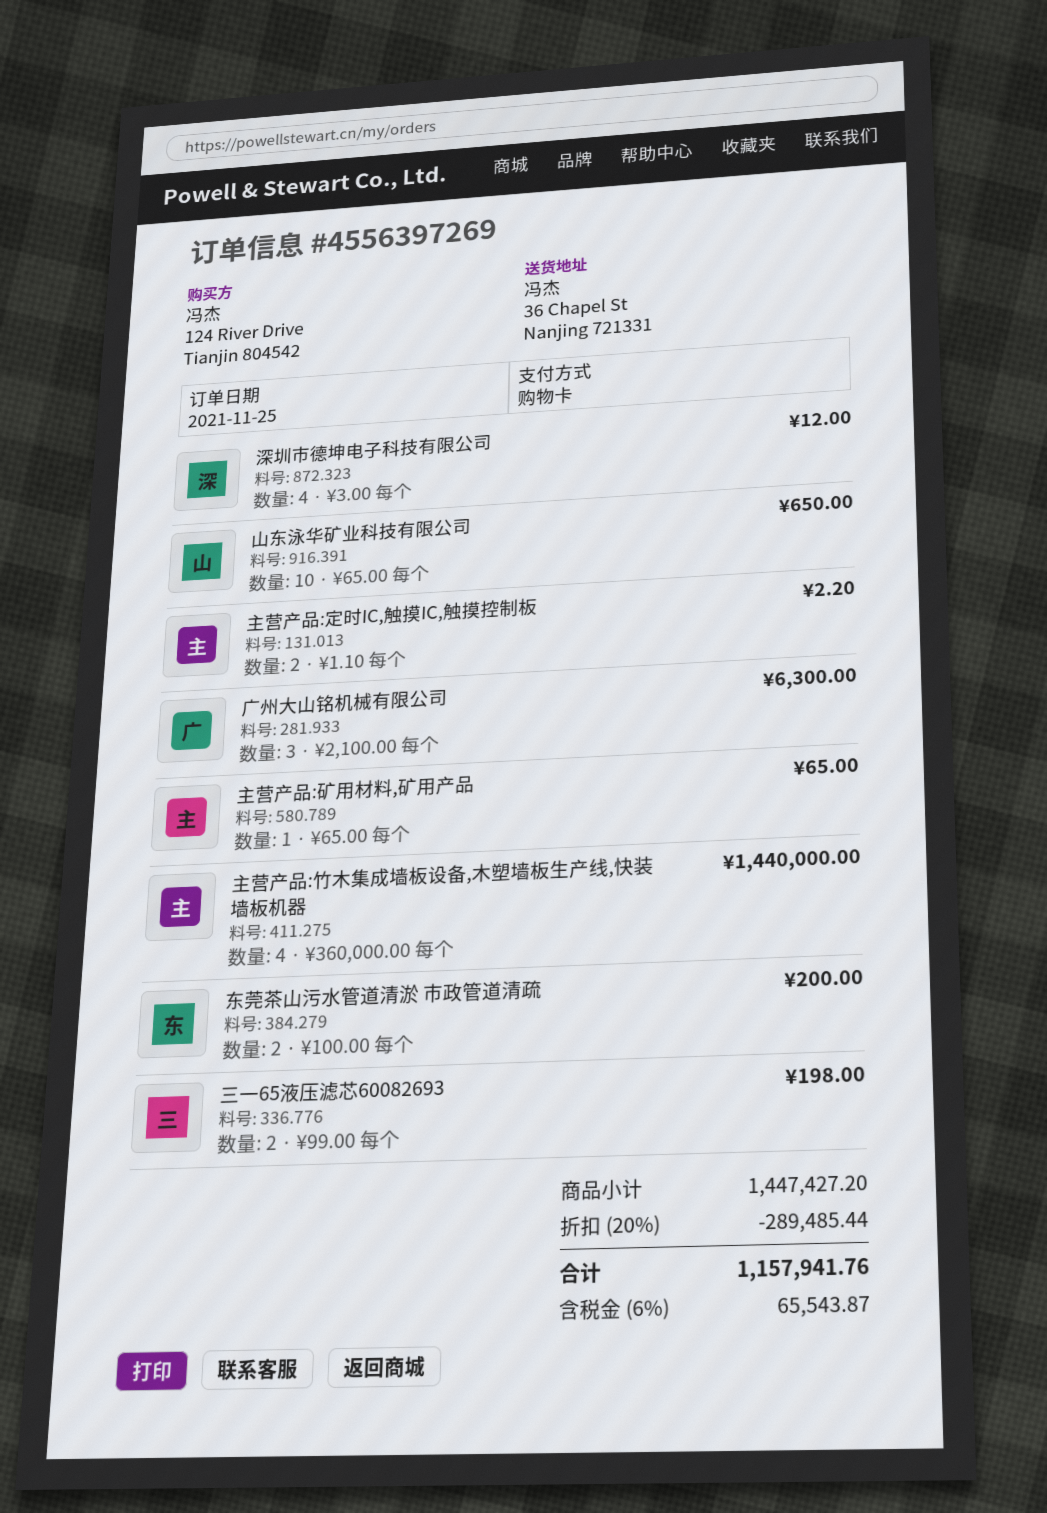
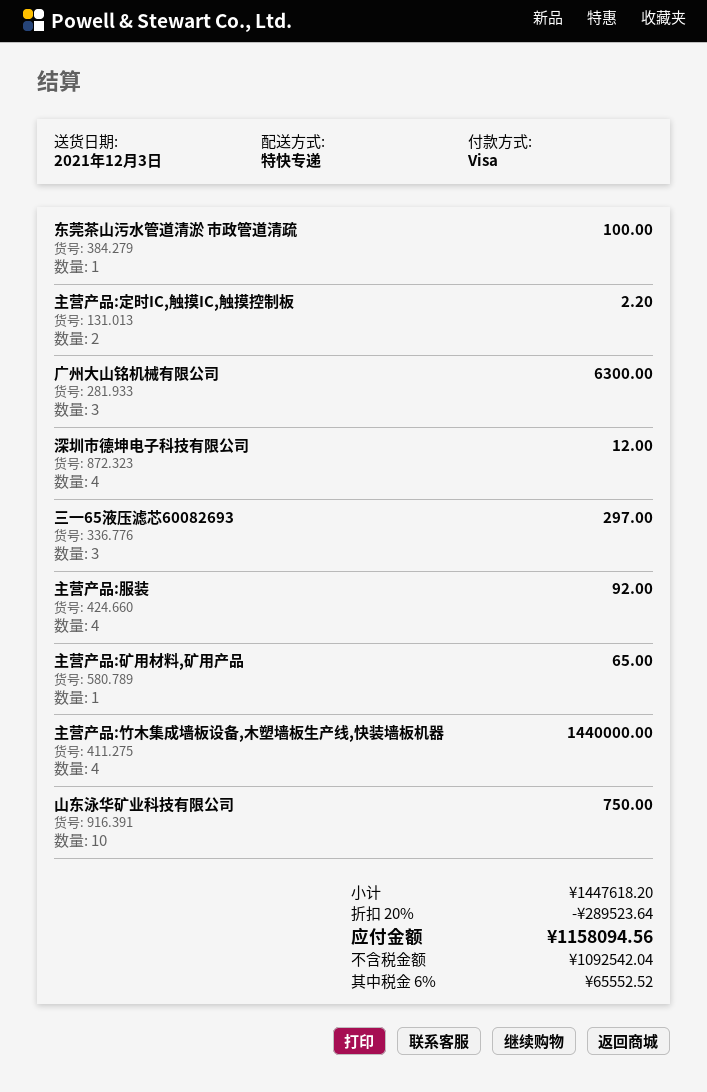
payment method: gift card -> Visa
山东泳华矿业科技有限公司: 10 for 650.00 -> 10 for 750.00
东莞茶山污水管道清淤 市政管道清疏: 2 for 200.00 -> 1 for 100.00
三一65液压滤芯60082693: 2 for 198.00 -> 3 for 297.00
主营产品:服装: none -> 4 for 92.00
subtotal: 1447427.20 -> 1447618.20
discount: 20% = 289485.44 -> 20% = 289523.64
tax: 6% = 65543.87 -> 6% = 65552.52
total: 1157941.76 -> 1158094.56

